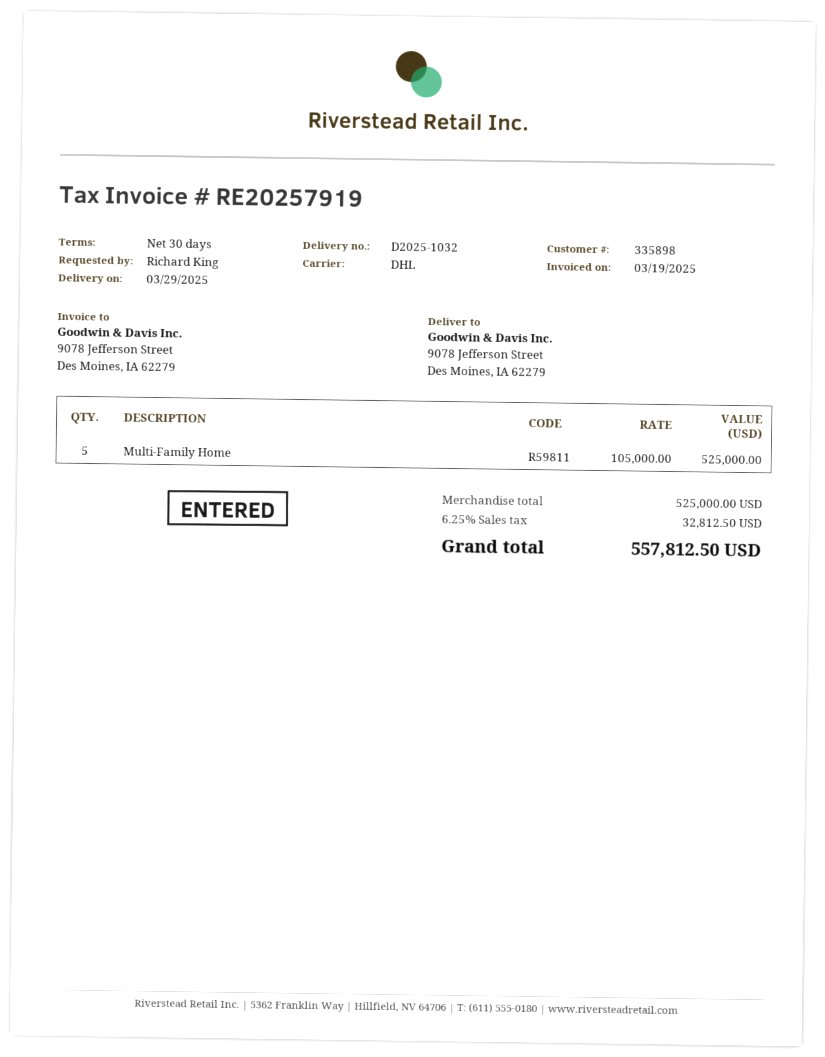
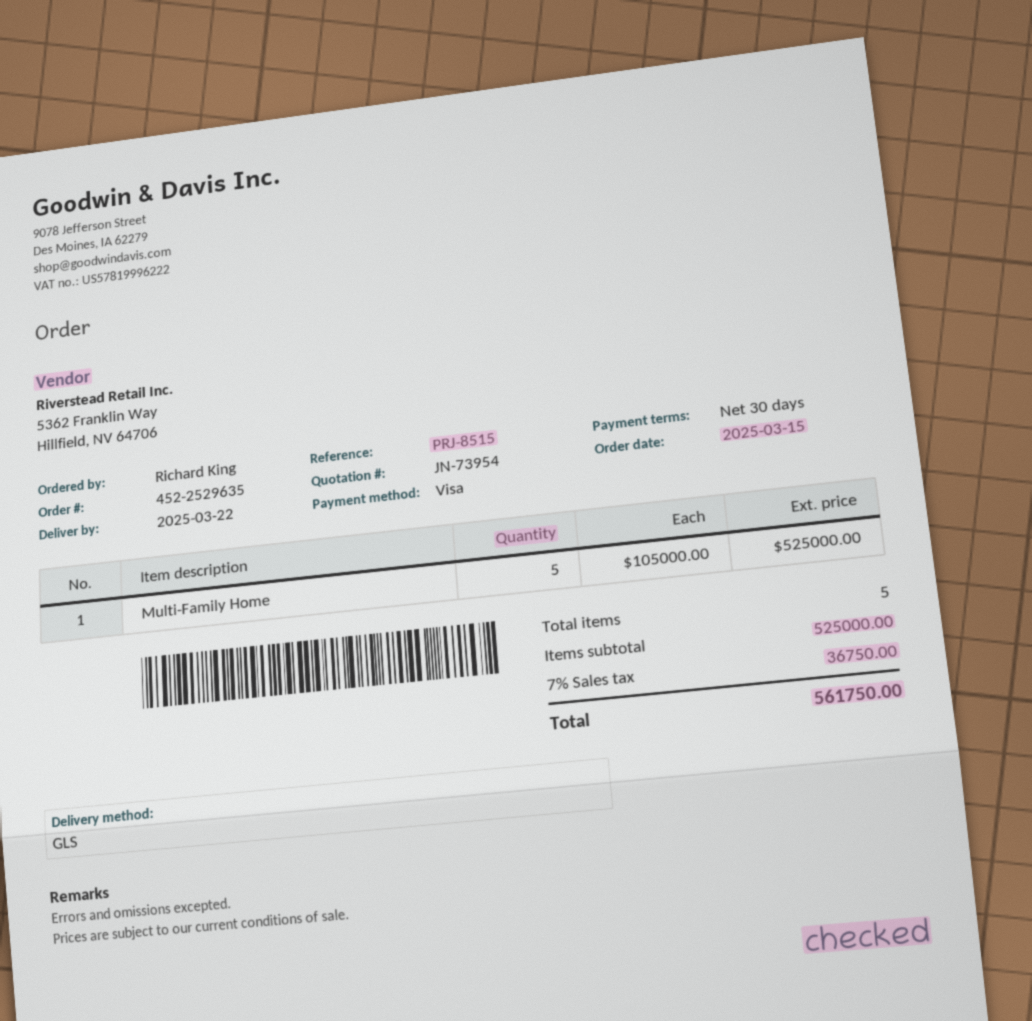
delivery date: 2025-03-29 -> 2025-03-22
shipping method: DHL -> GLS
tax: 6.25% = 32812.50 -> 7% = 36750.00
total: 557812.50 -> 561750.00

